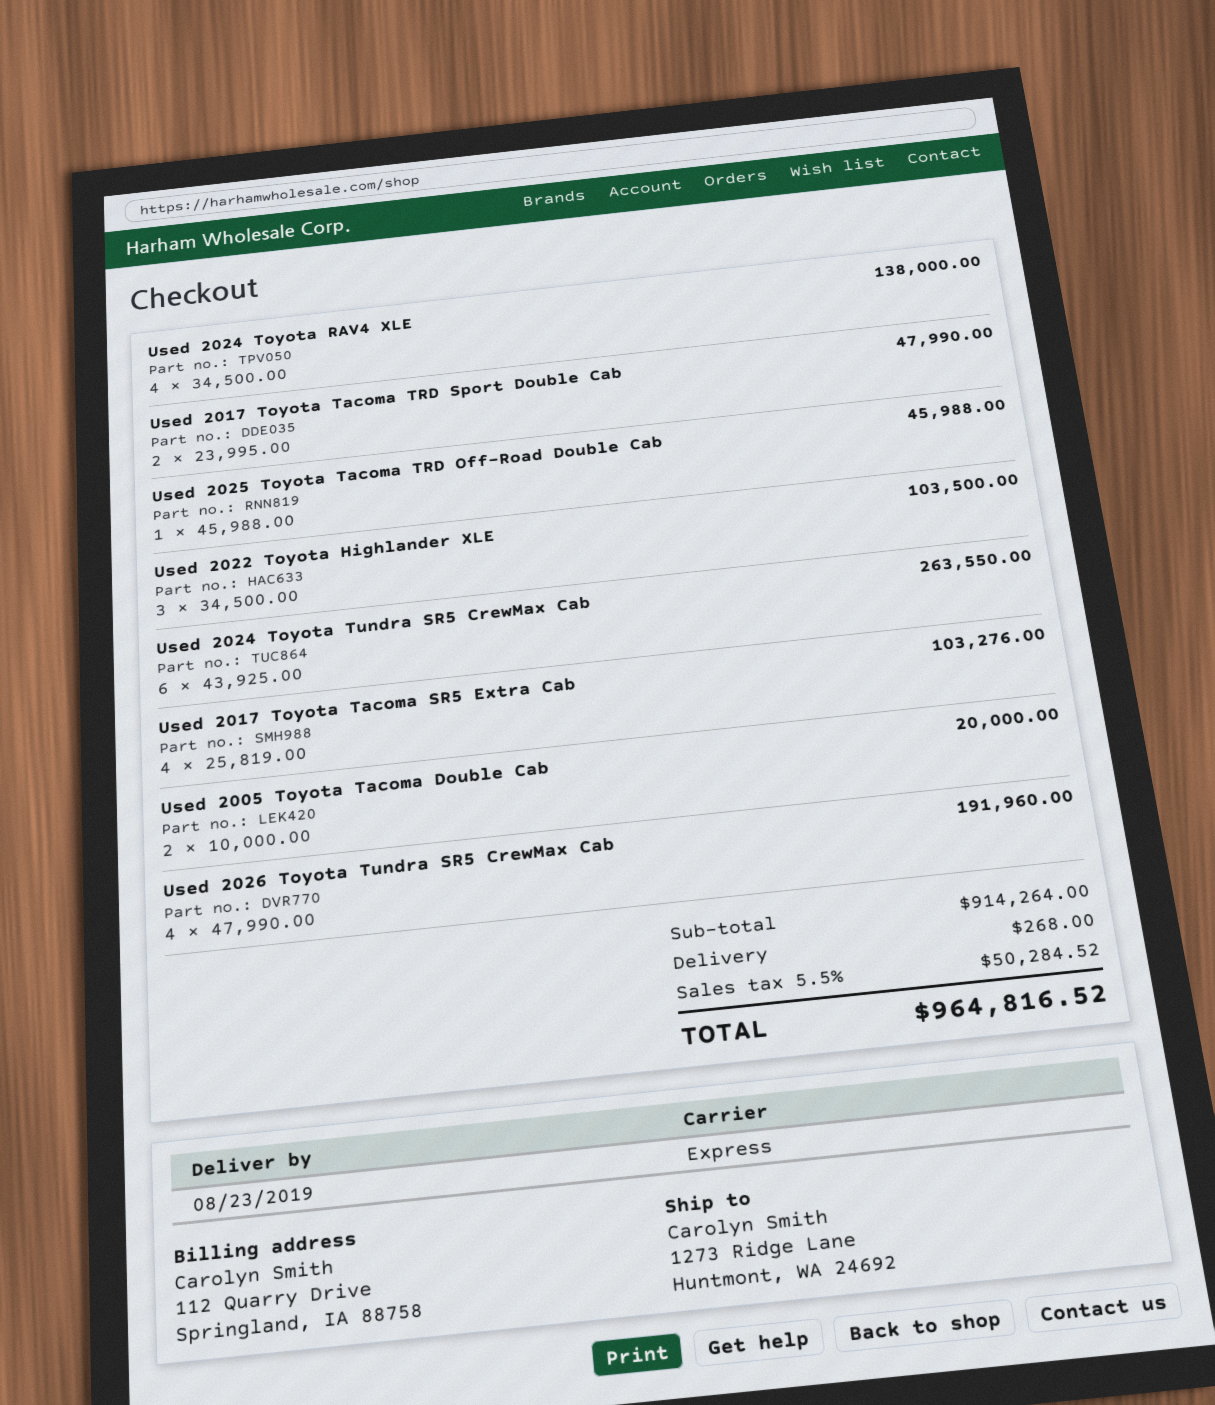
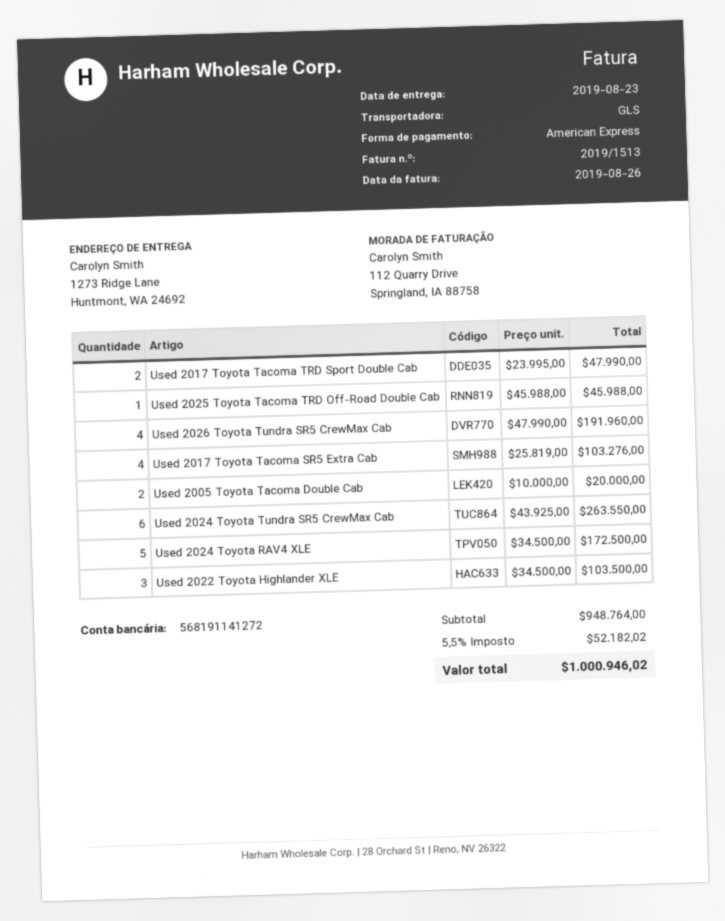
shipping method: express -> GLS
Used 2024 Toyota RAV4 XLE: 4 x 34500.00 = 138000.00 -> 5 x 34500.00 = 172500.00
subtotal: 914264.00 -> 948764.00
shipping: 268.00 -> none
tax: 5.5% = 50284.52 -> 5.5% = 52182.02
total: 964816.52 -> 1000946.02

